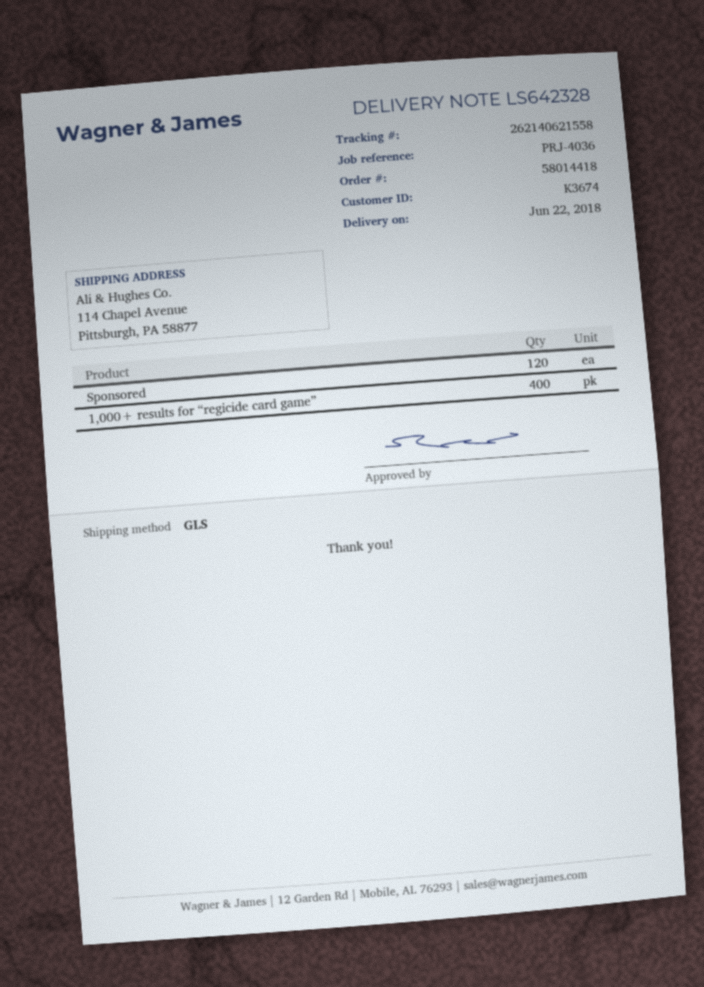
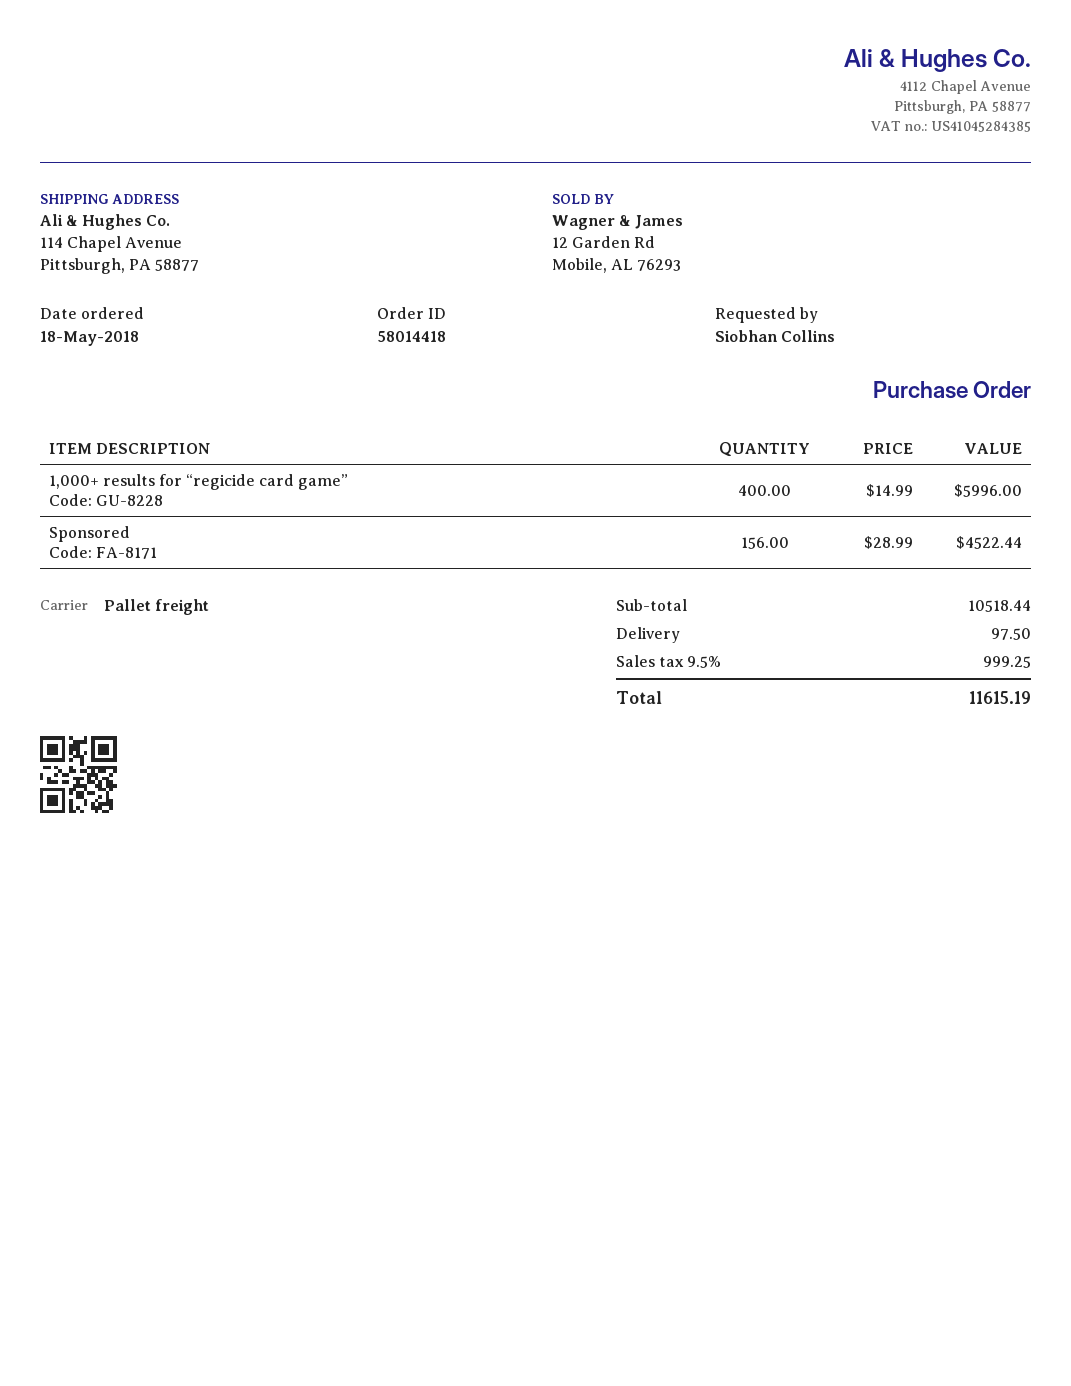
shipping method: GLS -> pallet freight
Sponsored: 120 -> 156

